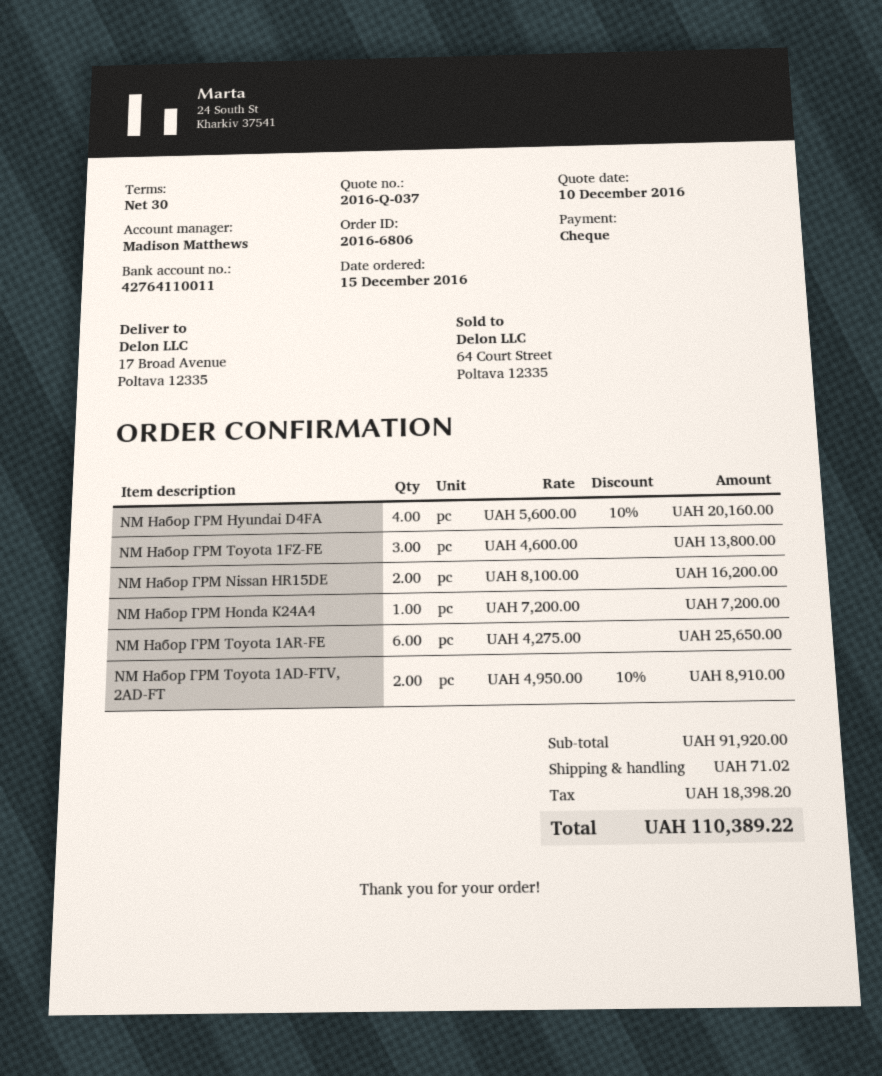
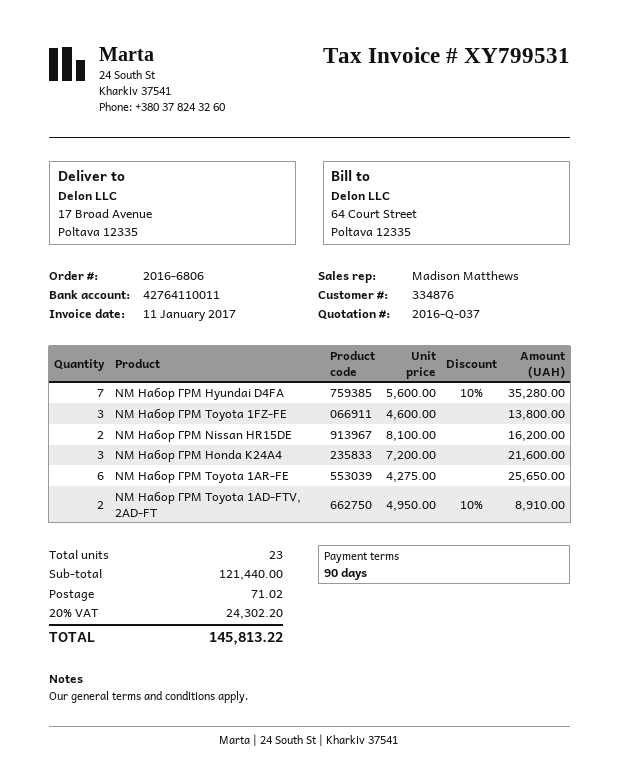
payment terms: 30 days -> 90 days
NM Набор ГРМ Hyundai D4FA: 4 x 5600.00 - 10% = 20160.00 -> 7 x 5600.00 - 10% = 35280.00
NM Набор ГРМ Honda K24A4: 1 x 7200.00 = 7200.00 -> 3 x 7200.00 = 21600.00
subtotal: 91920.00 -> 121440.00
tax: 18398.20 -> 24302.20
total: 110389.22 -> 145813.22

